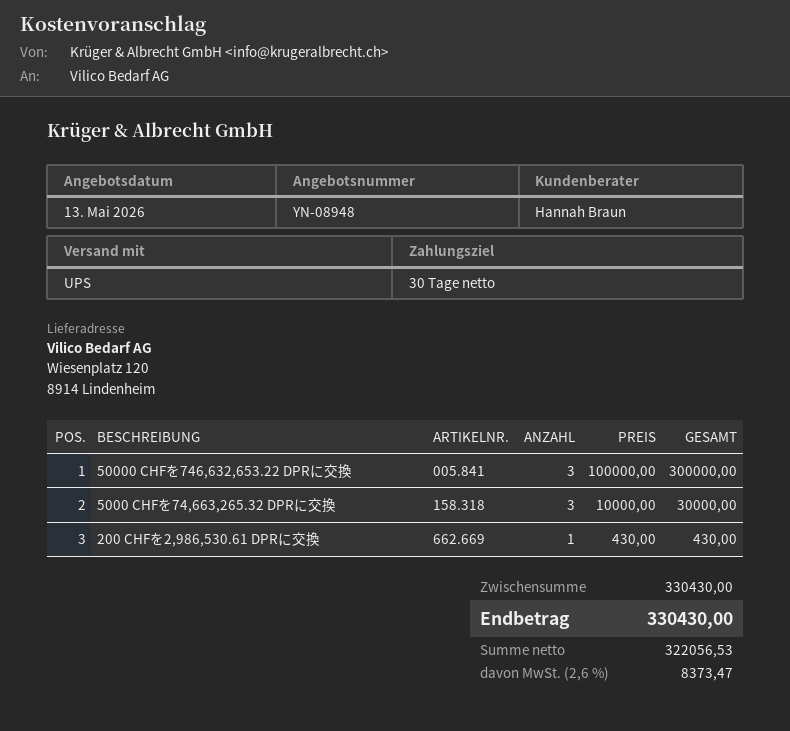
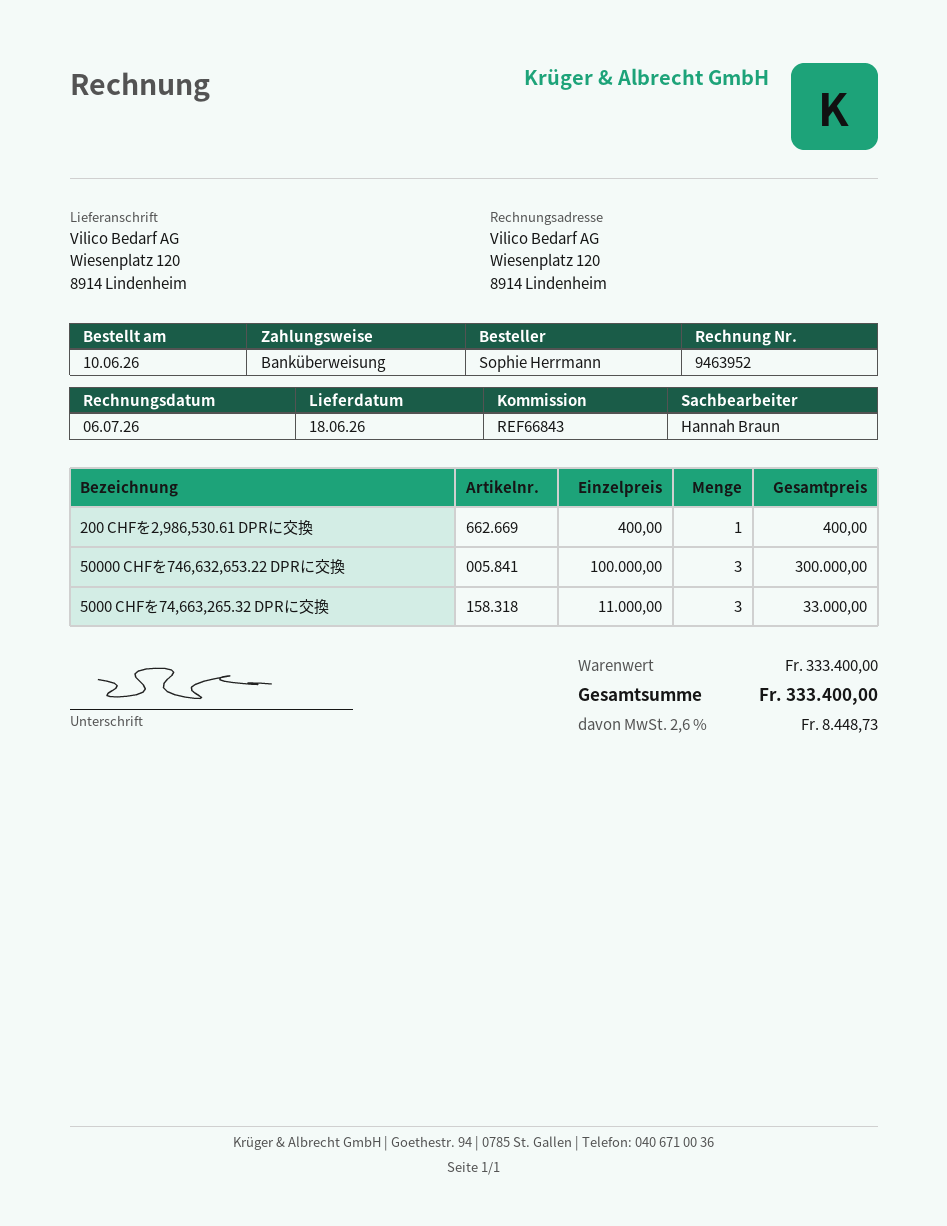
5000 CHFを74,663,265.32 DPRに交換: 3 x 10000.00 = 30000.00 -> 3 x 11000.00 = 33000.00
200 CHFを2,986,530.61 DPRに交換: 1 x 430.00 = 430.00 -> 1 x 400.00 = 400.00
subtotal: 330430.00 -> 333400.00
tax: 2.6% = 8373.47 -> 2.6% = 8448.73
total: 330430.00 -> 333400.00

